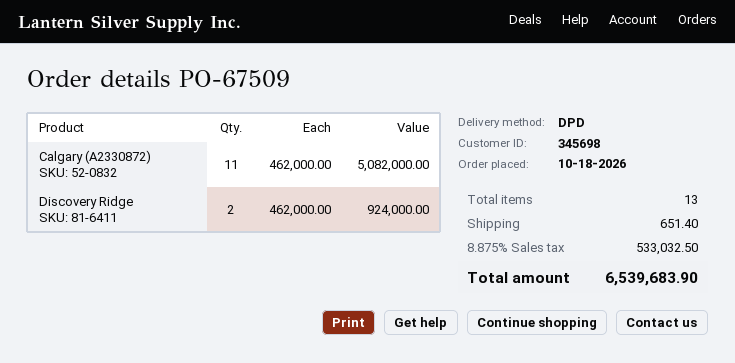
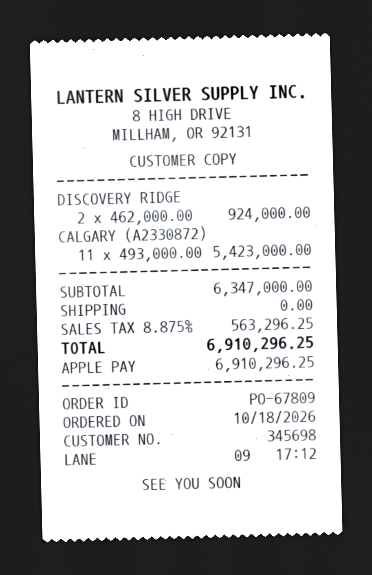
order number: PO-67509 -> PO-67809
Calgary (A2330872): 11 x 462000.00 = 5082000.00 -> 11 x 493000.00 = 5423000.00
shipping: 651.40 -> 0.00
tax: 8.875% = 533032.50 -> 8.875% = 563296.25
total: 6539683.90 -> 6910296.25

